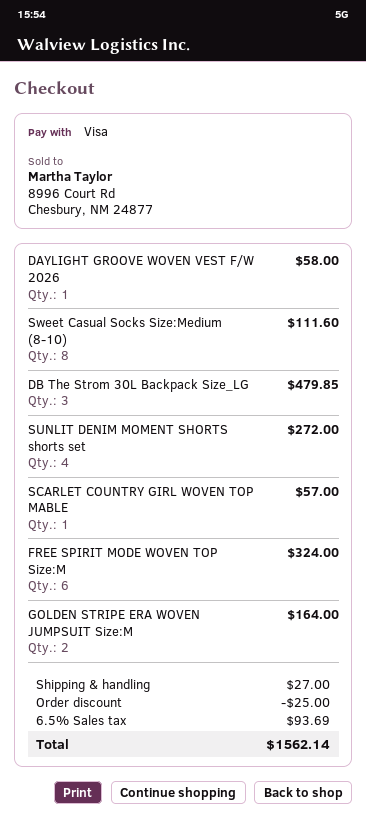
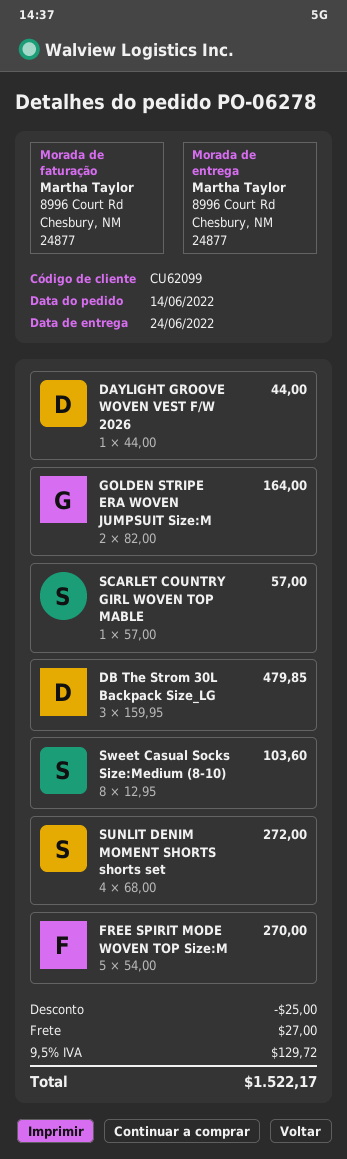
DAYLIGHT GROOVE WOVEN VEST F/W 2026: 1 for 58.00 -> 1 for 44.00
Sweet Casual Socks Size:Medium (8-10): 8 for 111.60 -> 8 for 103.60
FREE SPIRIT MODE WOVEN TOP Size:M: 6 for 324.00 -> 5 for 270.00
tax: 6.5% = 93.69 -> 9.5% = 129.72
total: 1562.14 -> 1522.17

